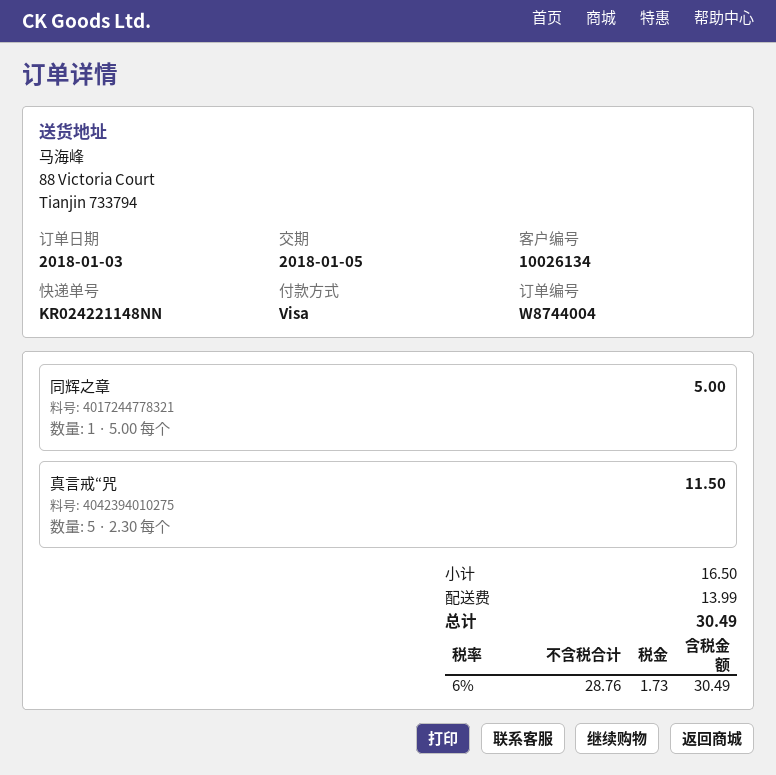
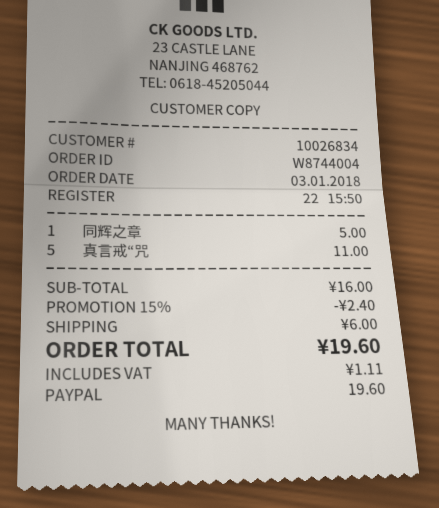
customer number: 10026134 -> 10026834
payment method: Visa -> PayPal
真言戒“咒: 5 for 11.50 -> 5 for 11.00
subtotal: 16.50 -> 16.00
discount: none -> 15% = 2.40
shipping: 13.99 -> 6.00
tax: 1.73 -> 1.11
total: 30.49 -> 19.60

